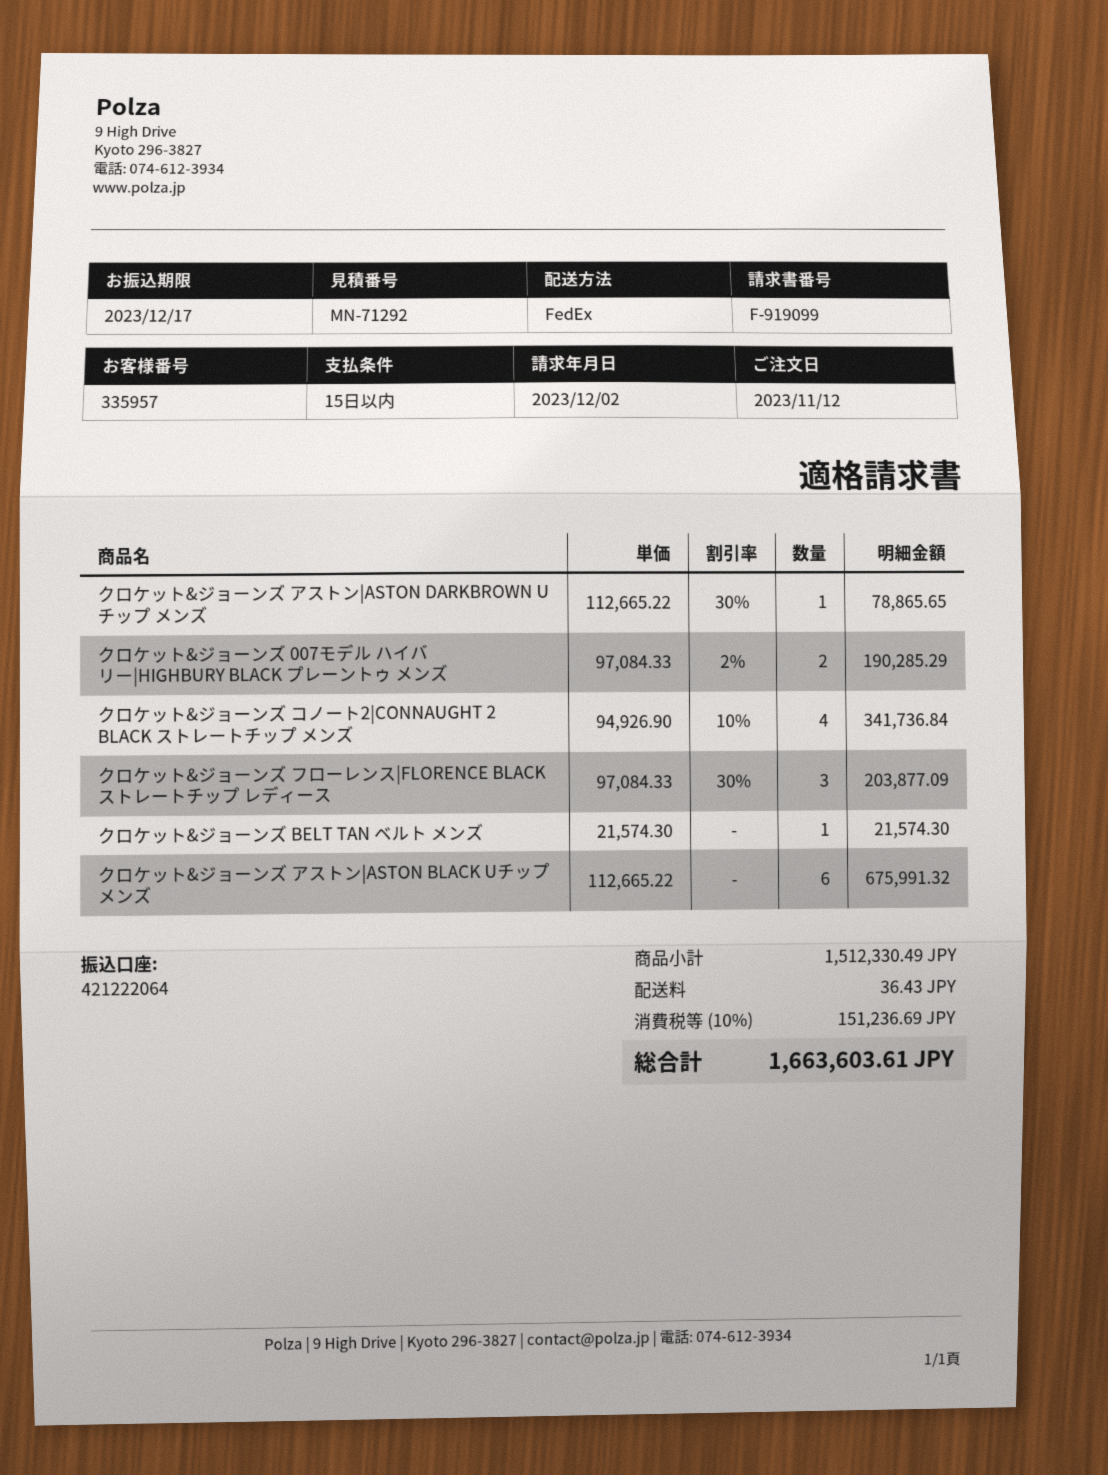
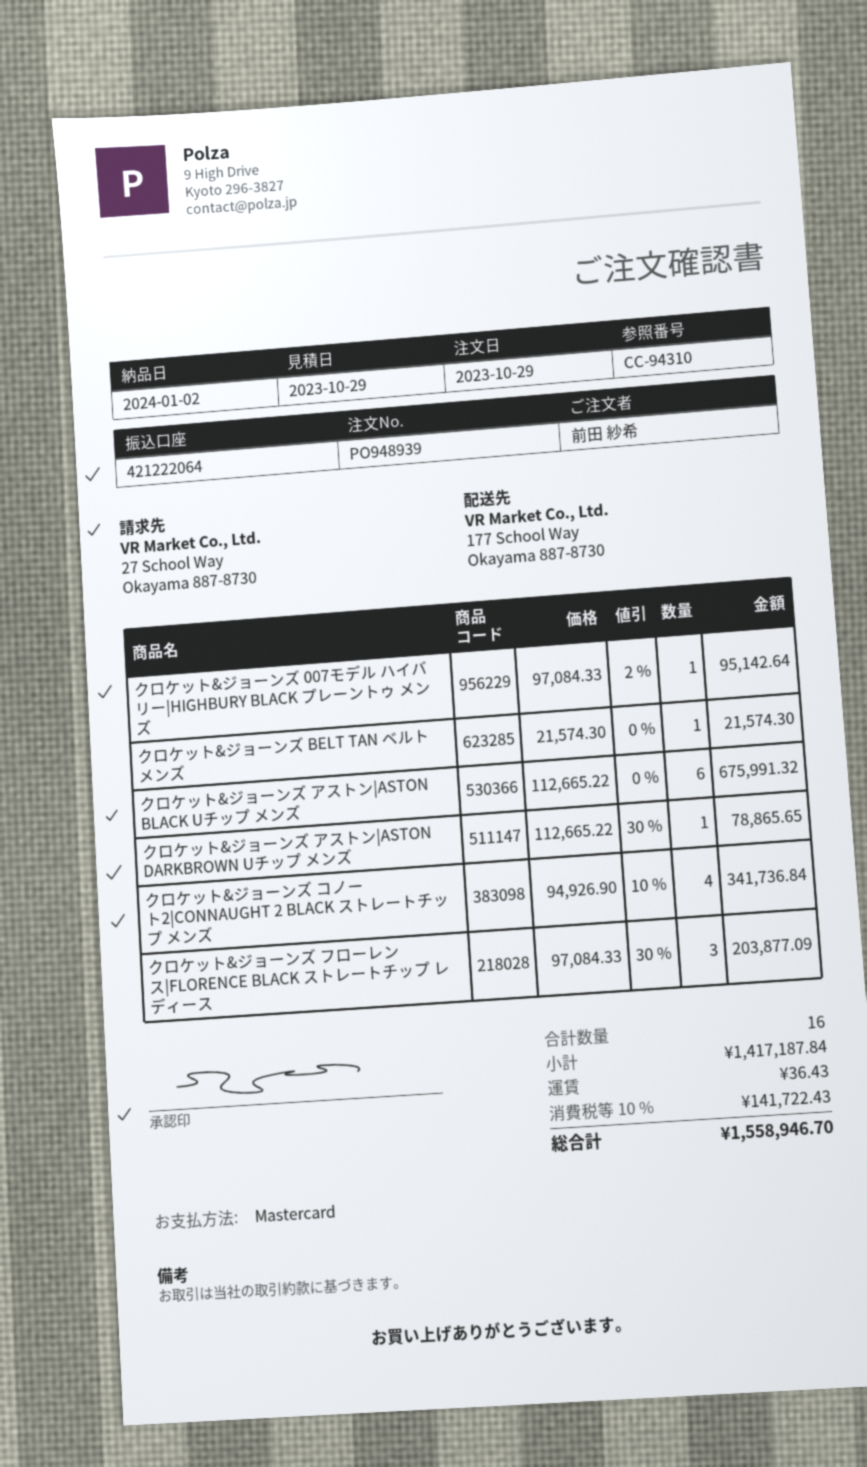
order date: 2023-11-12 -> 2023-10-29
クロケット&ジョーンズ 007モデル ハイバリー|HIGHBURY BLACK プレーントゥ メンズ: 2 x 97084.33 - 2% = 190285.29 -> 1 x 97084.33 - 2% = 95142.64
subtotal: 1512330.49 -> 1417187.84
tax: 10% = 151236.69 -> 10% = 141722.43
total: 1663603.61 -> 1558946.70

